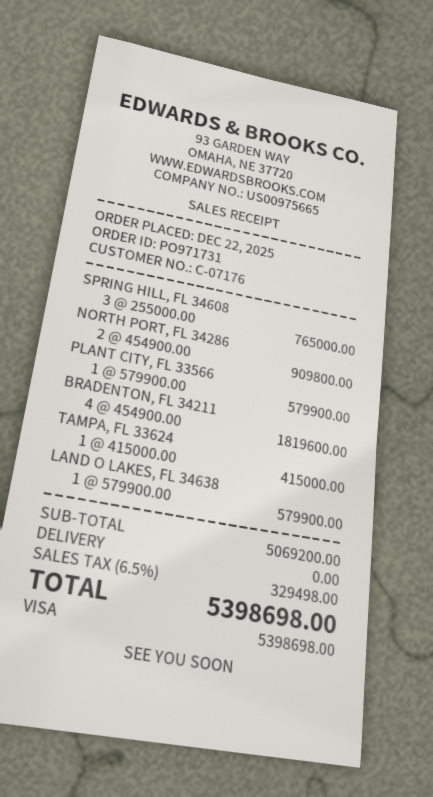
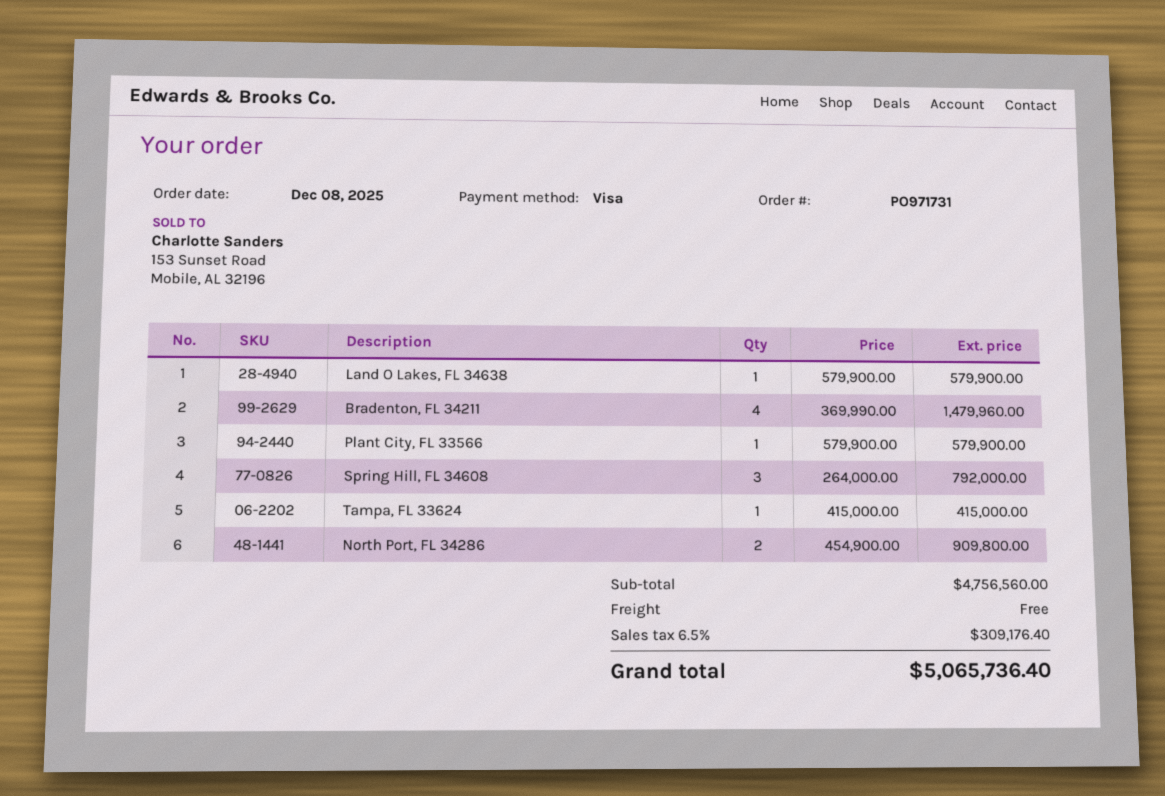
order date: 2025-12-22 -> 2025-12-08
SPRING HILL, FL 34608: 3 x 255000.00 = 765000.00 -> 3 x 264000.00 = 792000.00
BRADENTON, FL 34211: 4 x 454900.00 = 1819600.00 -> 4 x 369990.00 = 1479960.00
subtotal: 5069200.00 -> 4756560.00
tax: 6.5% = 329498.00 -> 6.5% = 309176.40
total: 5398698.00 -> 5065736.40

